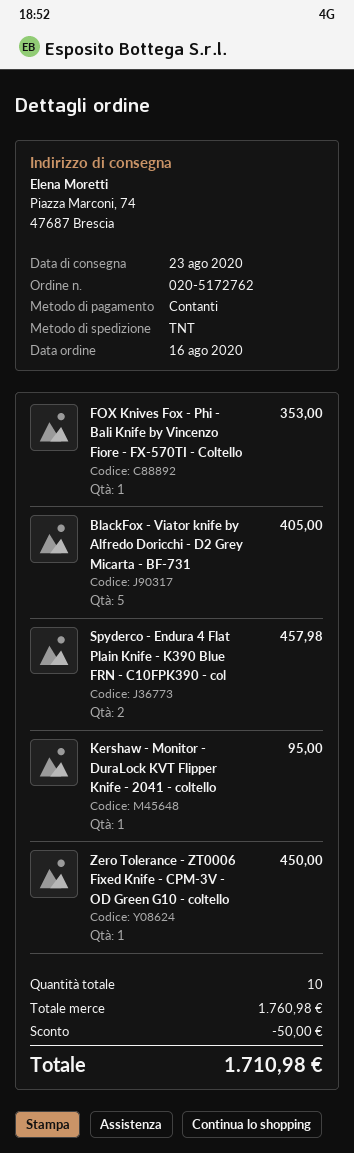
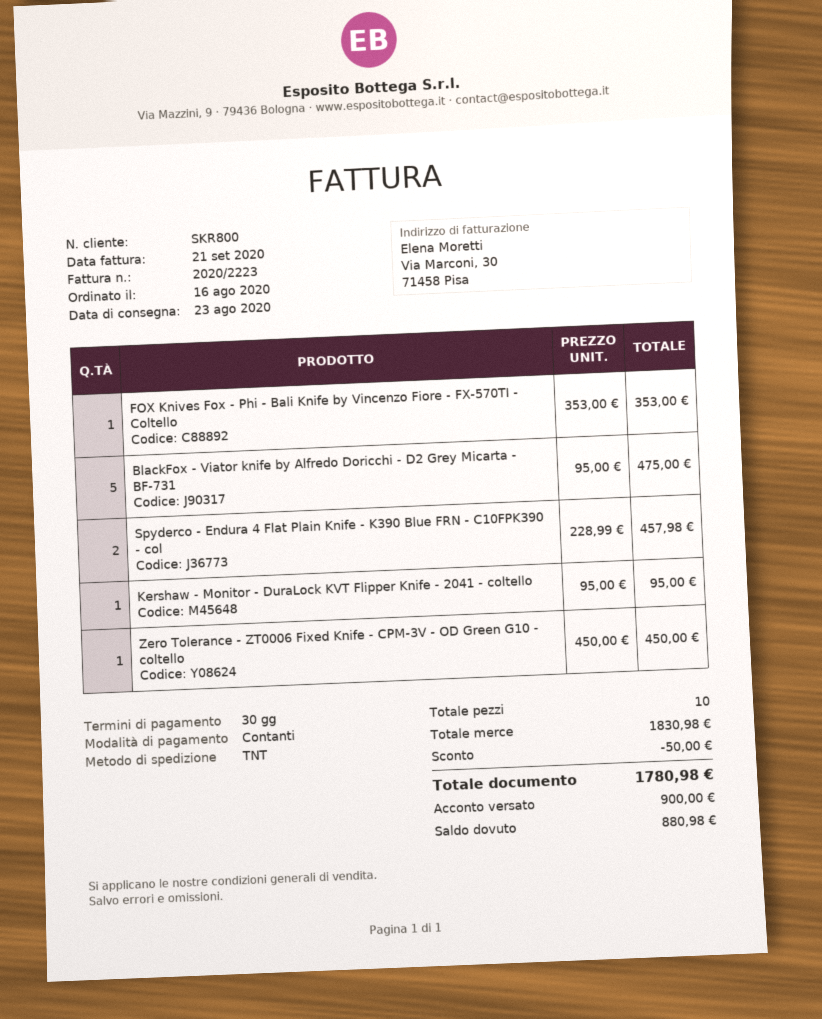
BlackFox - Viator knife by Alfredo Doricchi - D2 Grey Micarta - BF-731: 5 for 405.00 -> 5 for 475.00
subtotal: 1760.98 -> 1830.98
total: 1710.98 -> 1780.98

